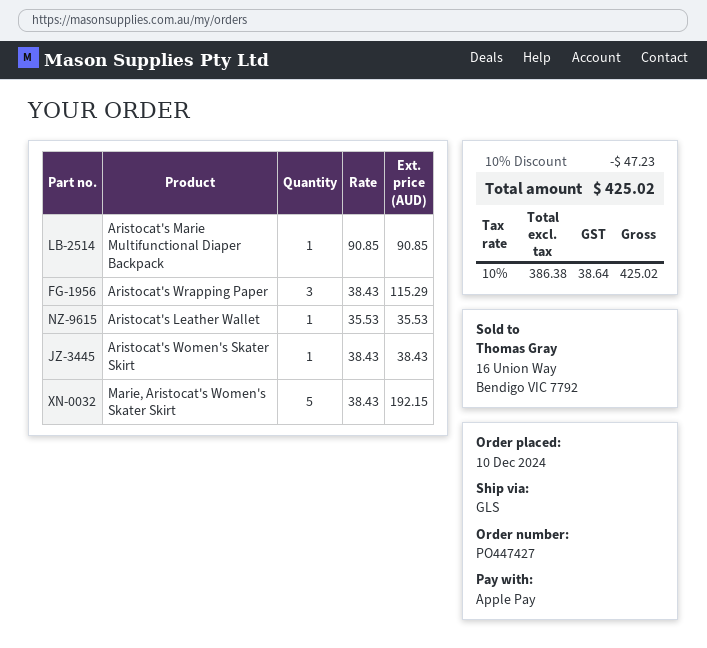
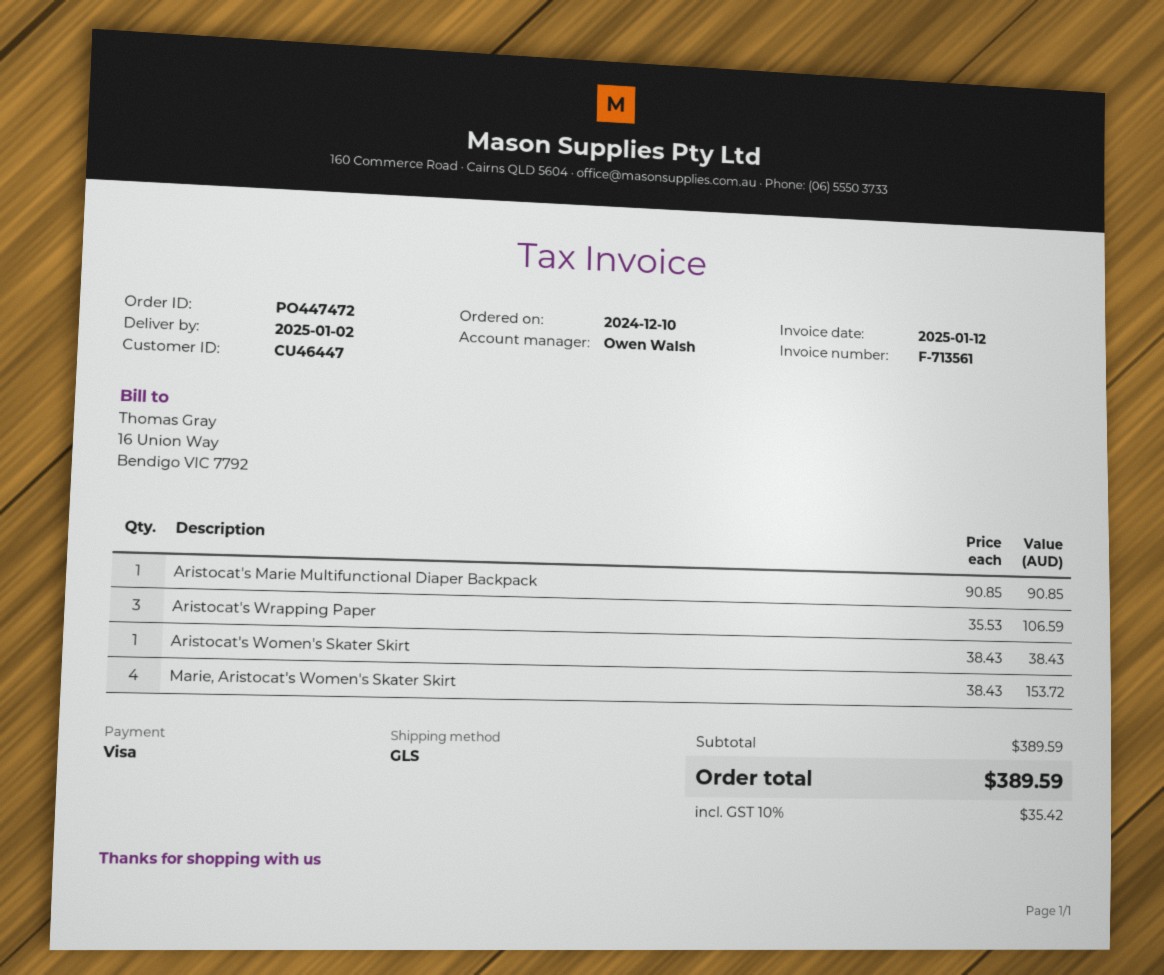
order number: PO447427 -> PO447472
payment method: Apple Pay -> Visa
Aristocat's Wrapping Paper: 3 x 38.43 = 115.29 -> 3 x 35.53 = 106.59
Aristocat's Leather Wallet: 1 x 35.53 = 35.53 -> none
Marie, Aristocat's Women's Skater Skirt: 5 x 38.43 = 192.15 -> 4 x 38.43 = 153.72
discount: 10% = 47.23 -> none
tax: 10% = 38.64 -> 10% = 35.42
total: 425.02 -> 389.59

